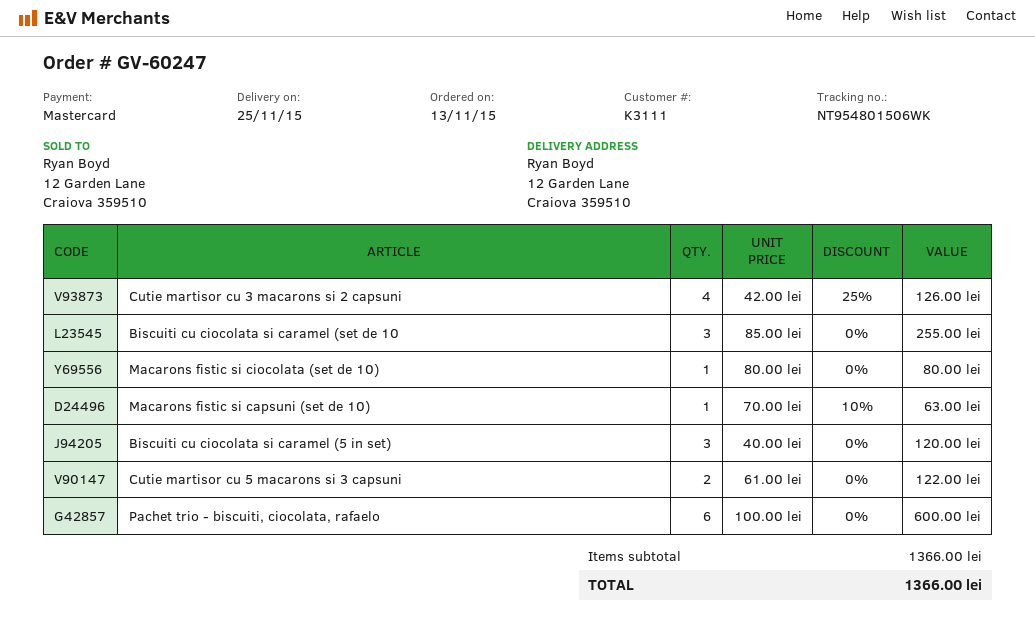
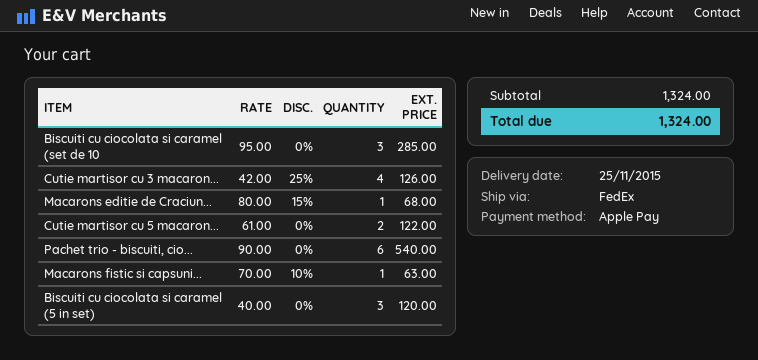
payment method: Mastercard -> Apple Pay
Biscuiti cu ciocolata si caramel (set de 10: 3 x 85.00 = 255.00 -> 3 x 95.00 = 285.00
Macarons fistic si ciocolata (set de 10): 1 x 80.00 = 80.00 -> none
Pachet trio - biscuiti, ciocolata, rafaelo: 6 x 100.00 = 600.00 -> 6 x 90.00 = 540.00
Macarons editie de Craciun...: none -> 1 x 80.00 - 15% = 68.00
subtotal: 1366.00 -> 1324.00
total: 1366.00 -> 1324.00

